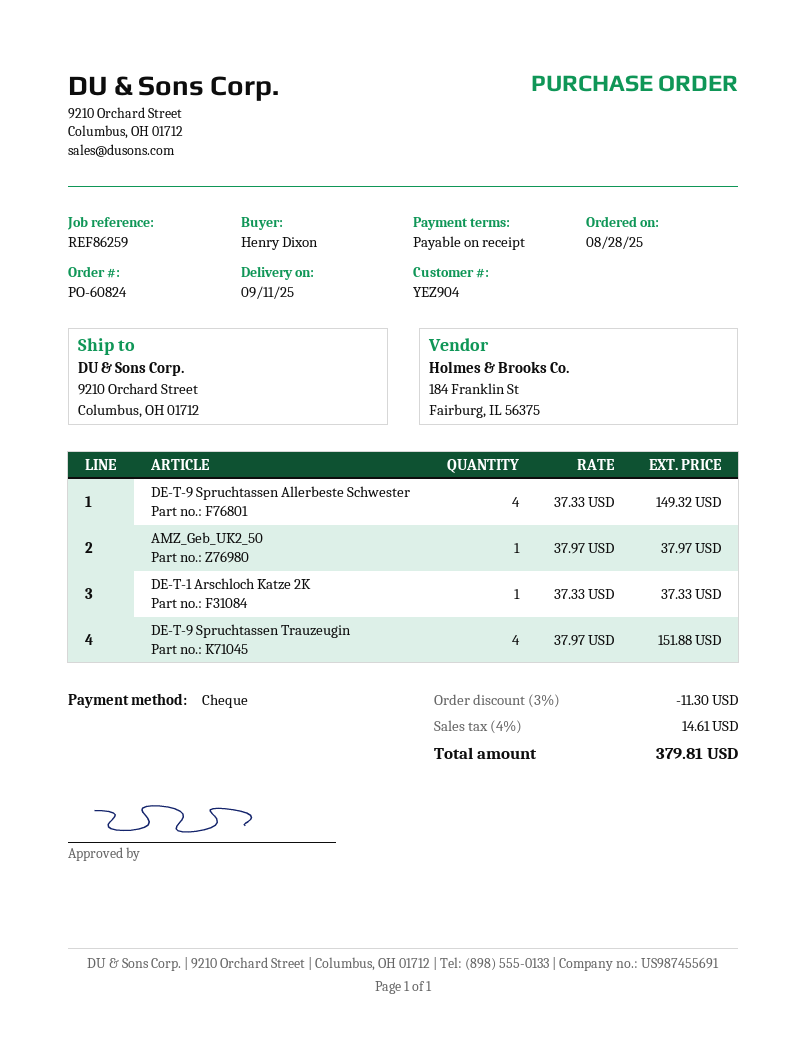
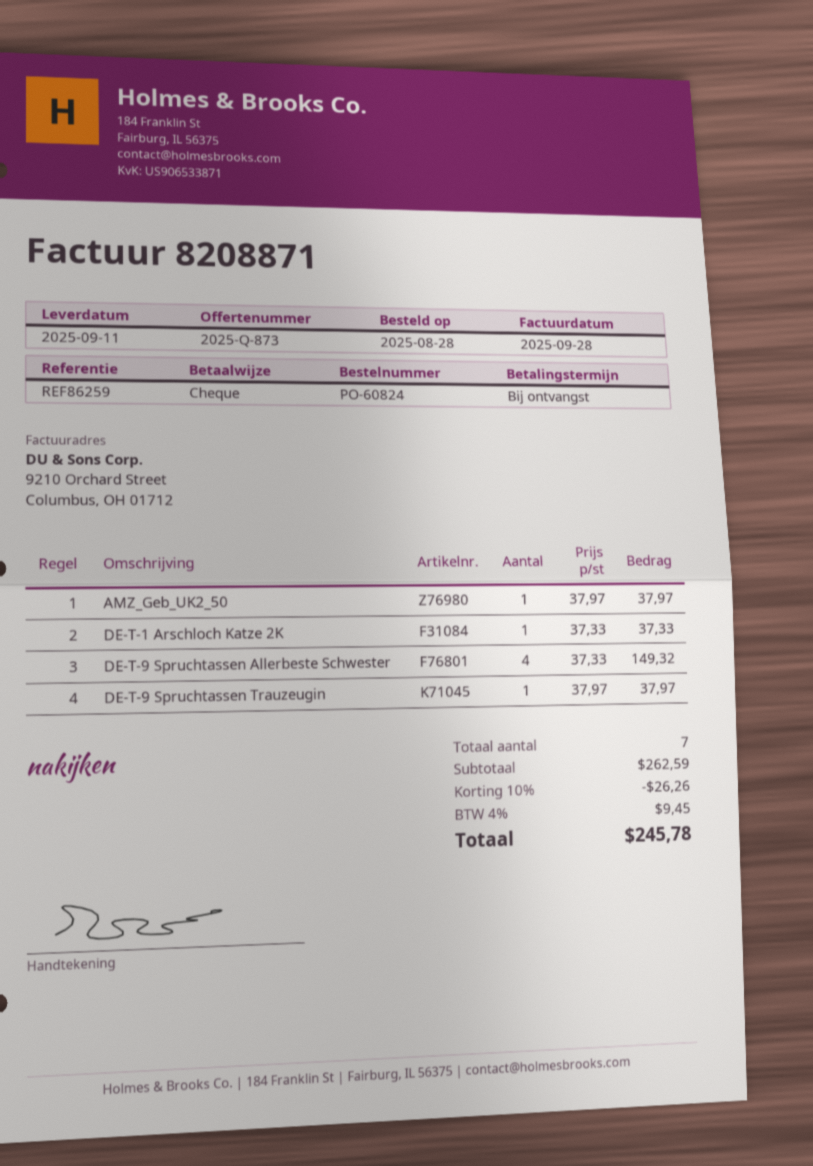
DE-T-9 Spruchtassen Trauzeugin: 4 x 37.97 = 151.88 -> 1 x 37.97 = 37.97
discount: 3% = 11.30 -> 10% = 26.26
tax: 4% = 14.61 -> 4% = 9.45
total: 379.81 -> 245.78

